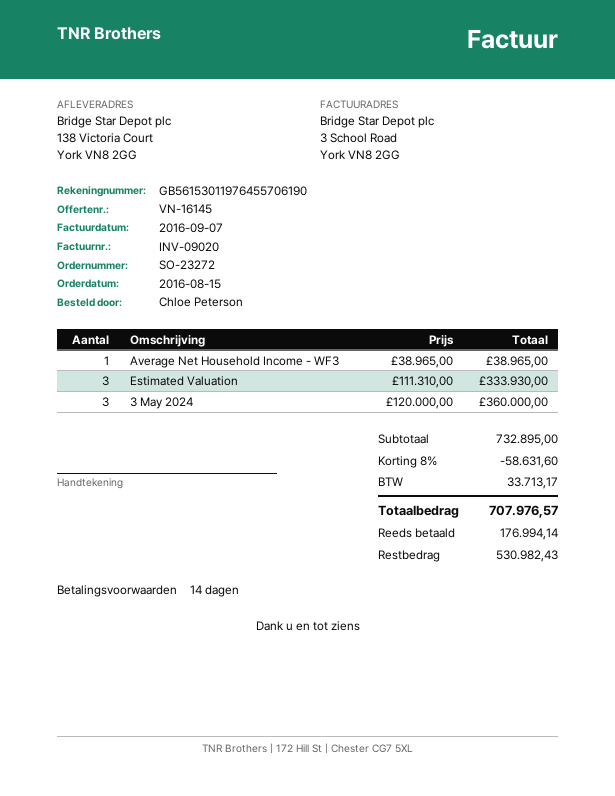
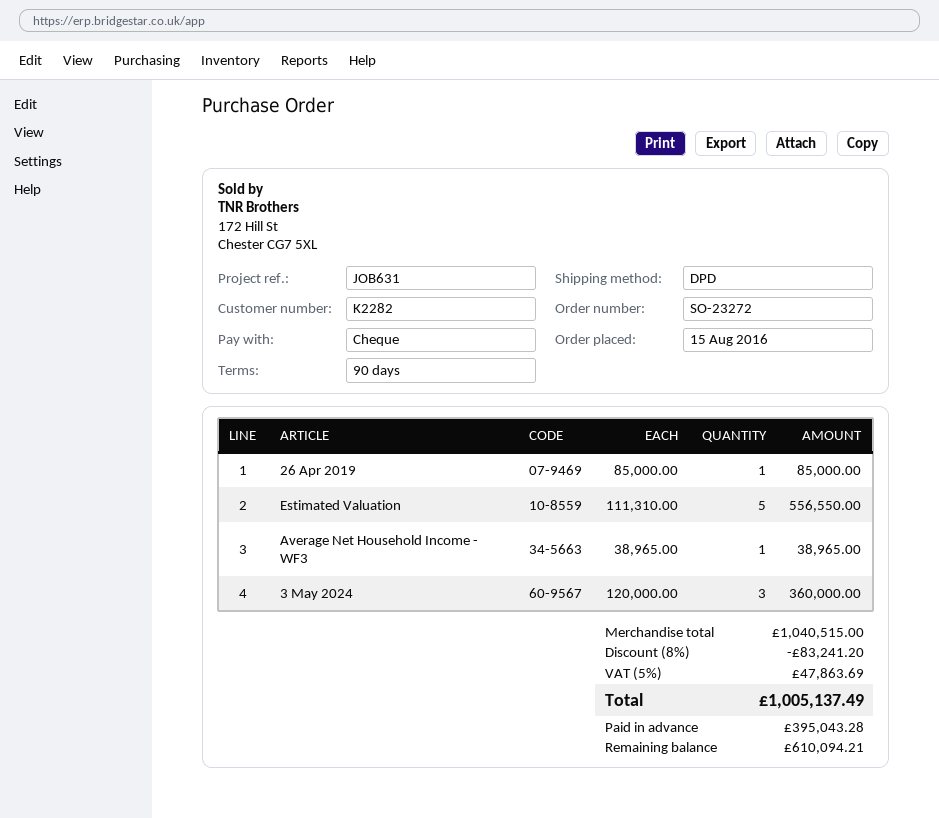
payment terms: 14 days -> 90 days
Estimated Valuation: 3 x 111310.00 = 333930.00 -> 5 x 111310.00 = 556550.00
26 Apr 2019: none -> 1 x 85000.00 = 85000.00
subtotal: 732895.00 -> 1040515.00
discount: 8% = 58631.60 -> 8% = 83241.20
tax: 33713.17 -> 47863.69
total: 707976.57 -> 1005137.49
deposit: 176994.14 -> 395043.28
balance: 530982.43 -> 610094.21

